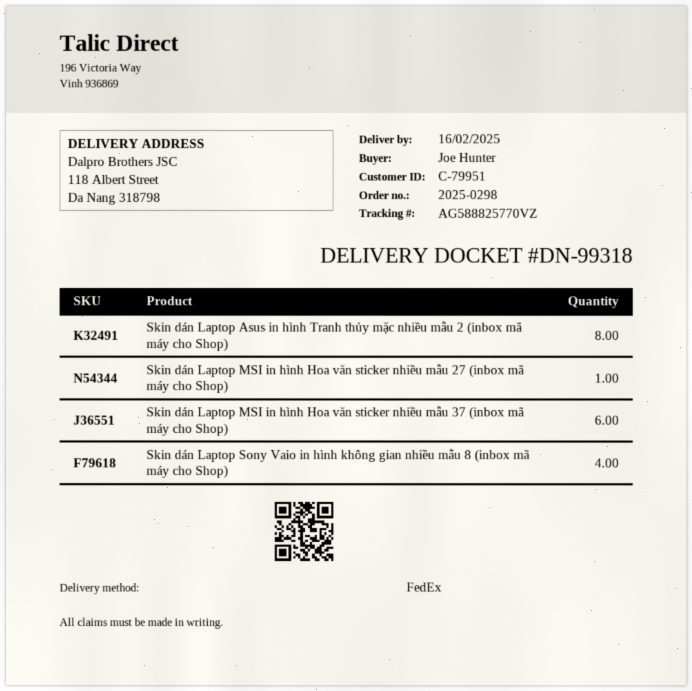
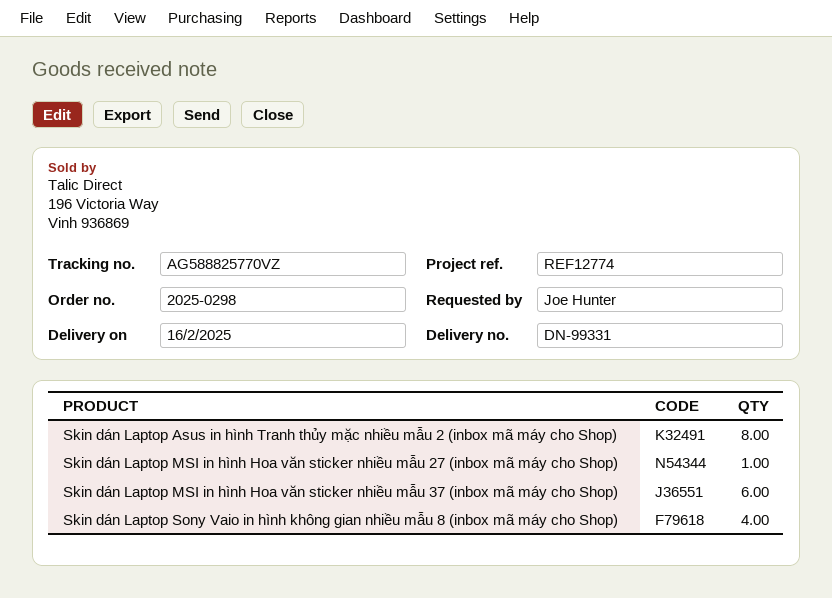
delivery note number: DN-99318 -> DN-99331

